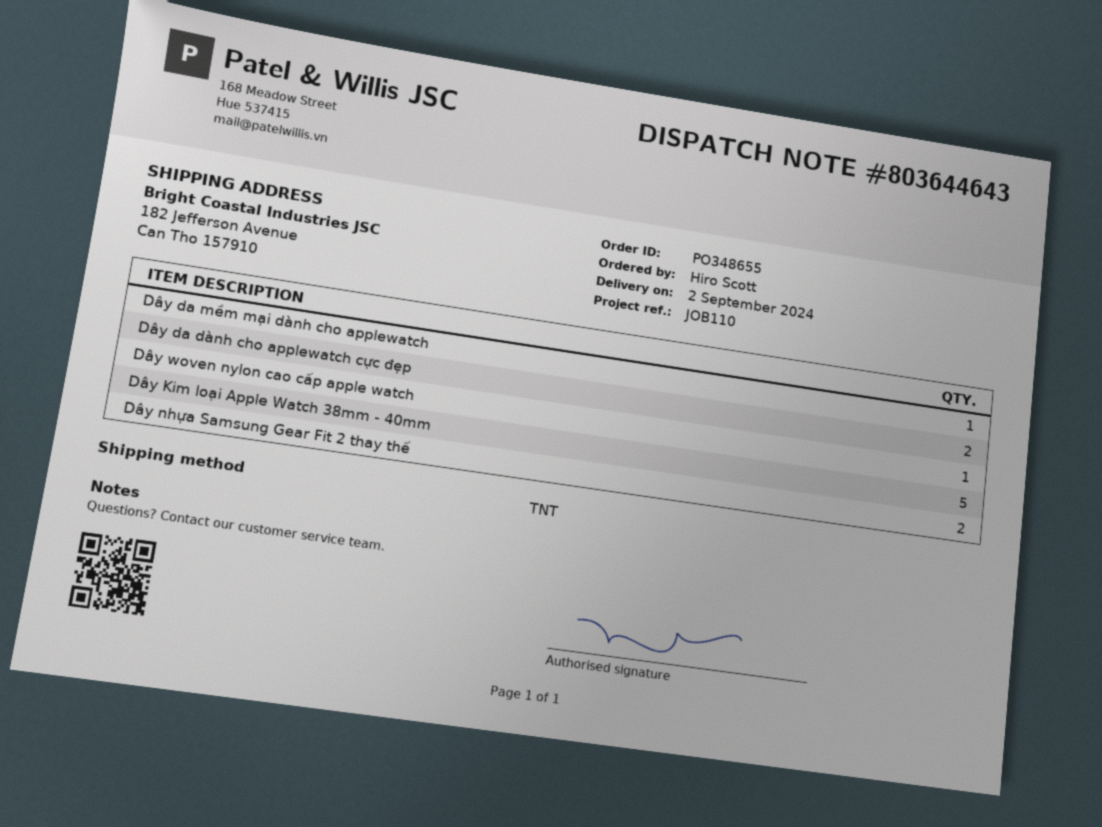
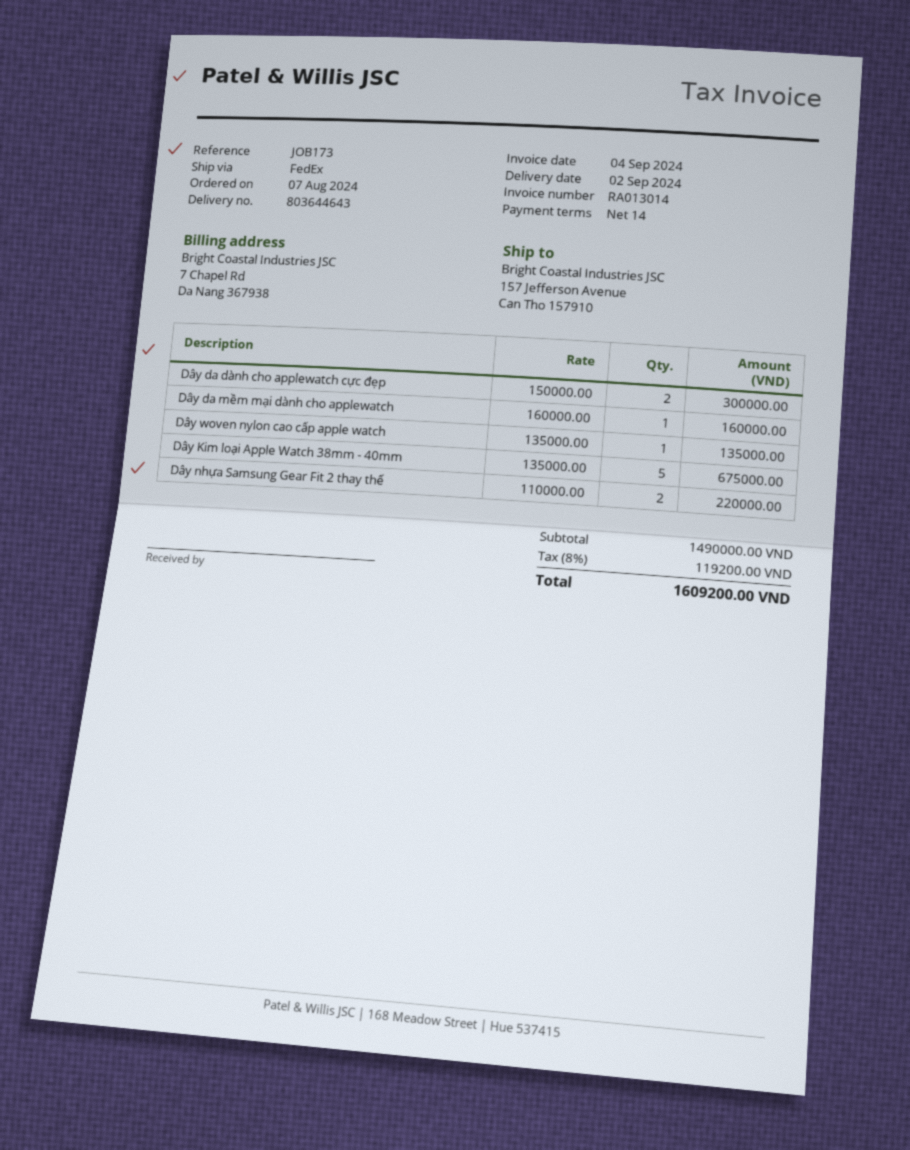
reference: JOB110 -> JOB173
shipping method: TNT -> FedEx
ship to: 182 Jefferson Avenue, Can Tho 157910 -> 157 Jefferson Avenue, Can Tho 157910

